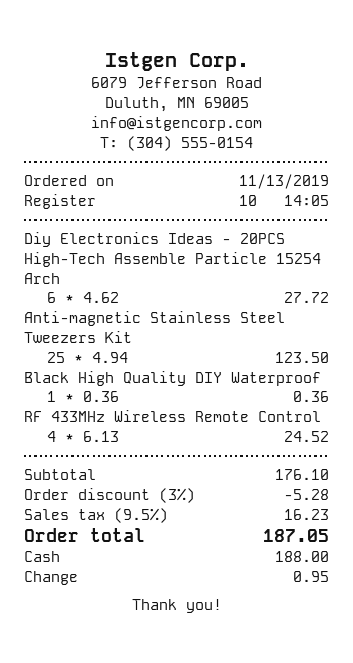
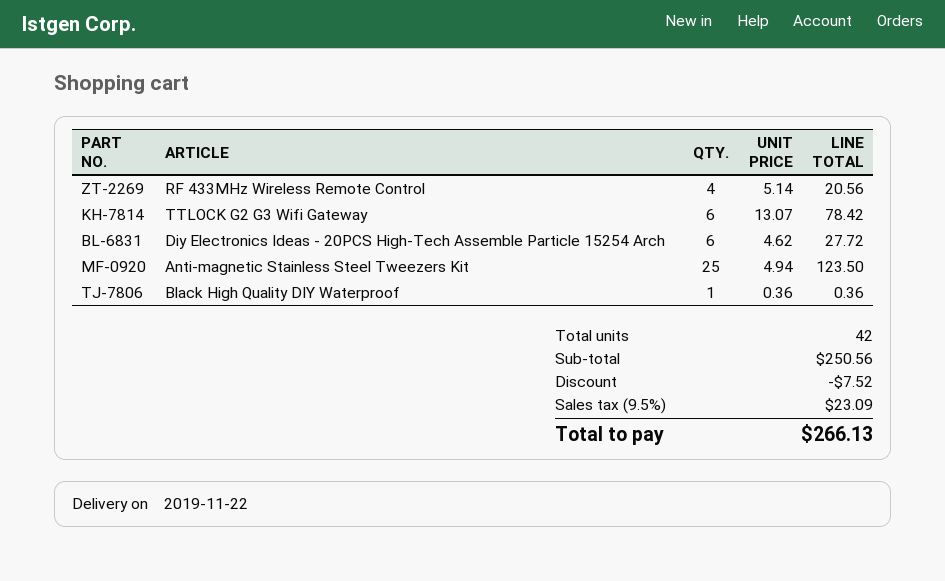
RF 433MHz Wireless Remote Control: 4 x 6.13 = 24.52 -> 4 x 5.14 = 20.56
TTLOCK G2 G3 Wifi Gateway: none -> 6 x 13.07 = 78.42
subtotal: 176.10 -> 250.56
discount: 5.28 -> 7.52
tax: 9.5% = 16.23 -> 9.5% = 23.09
total: 187.05 -> 266.13

